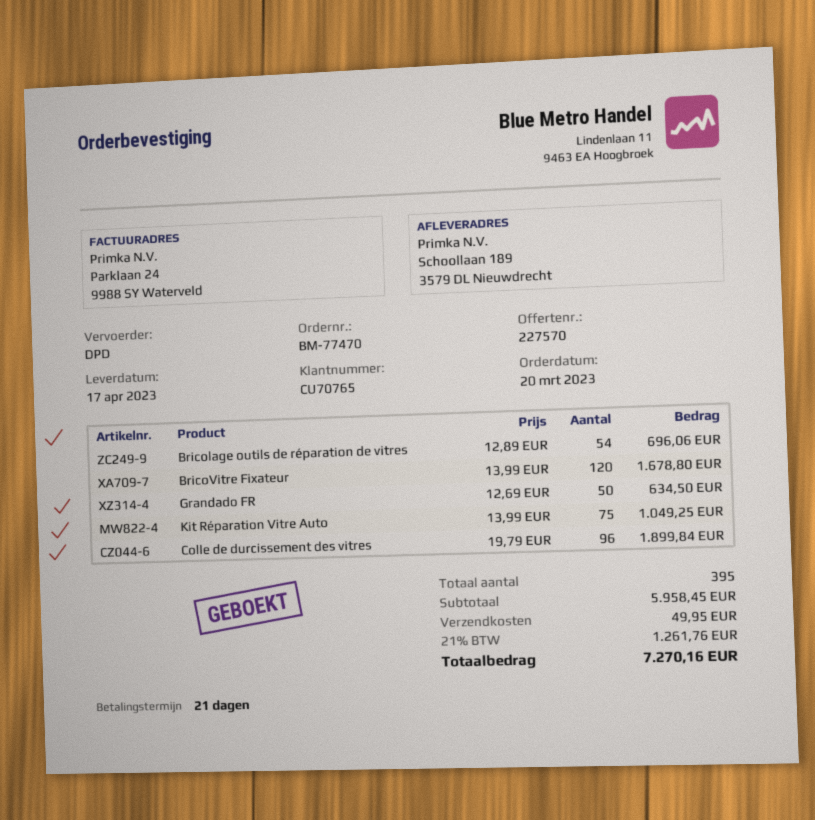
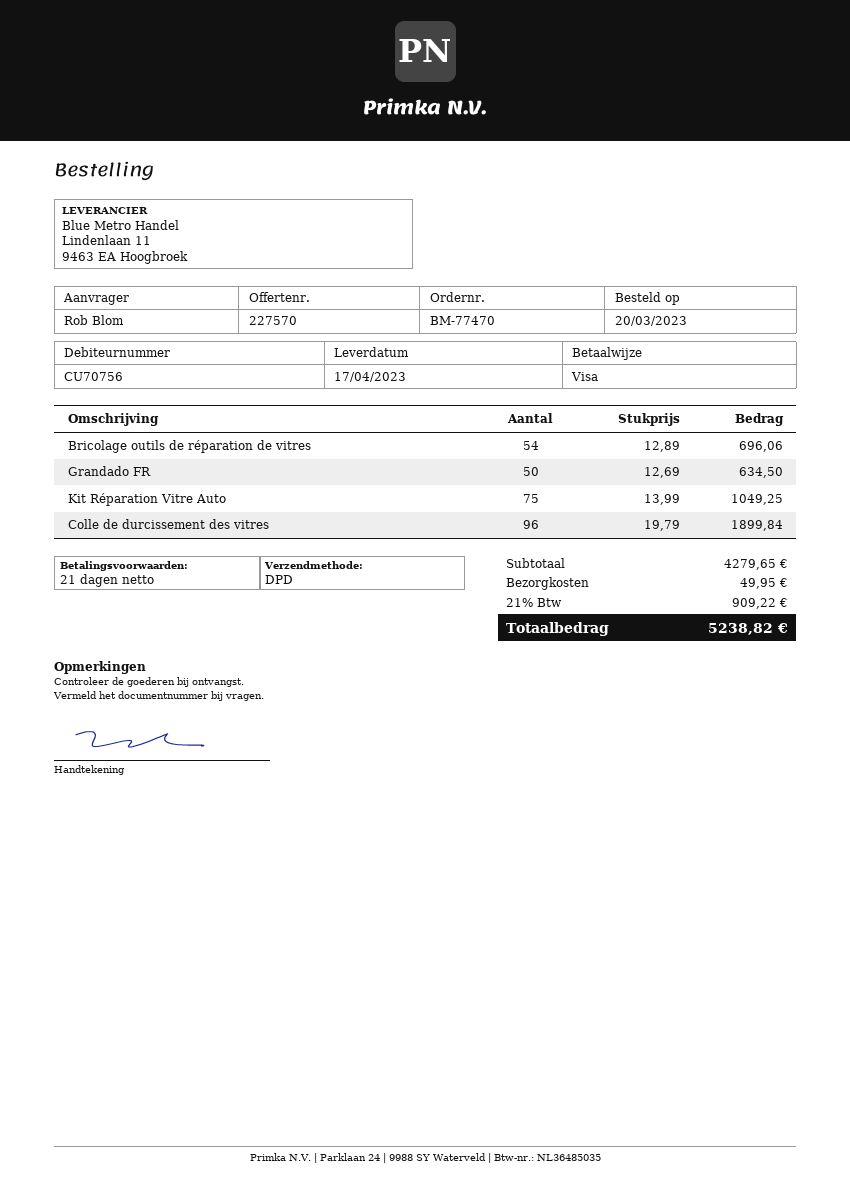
customer number: CU70765 -> CU70756
BricoVitre Fixateur: 120 x 13.99 = 1678.80 -> none
subtotal: 5958.45 -> 4279.65
tax: 21% = 1261.76 -> 21% = 909.22
total: 7270.16 -> 5238.82

